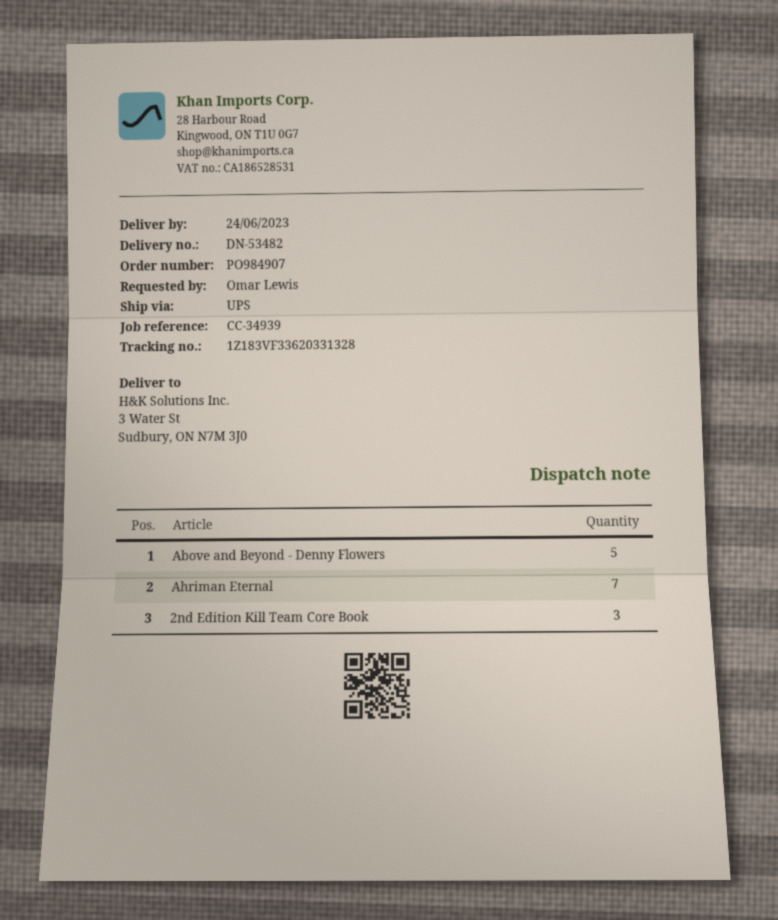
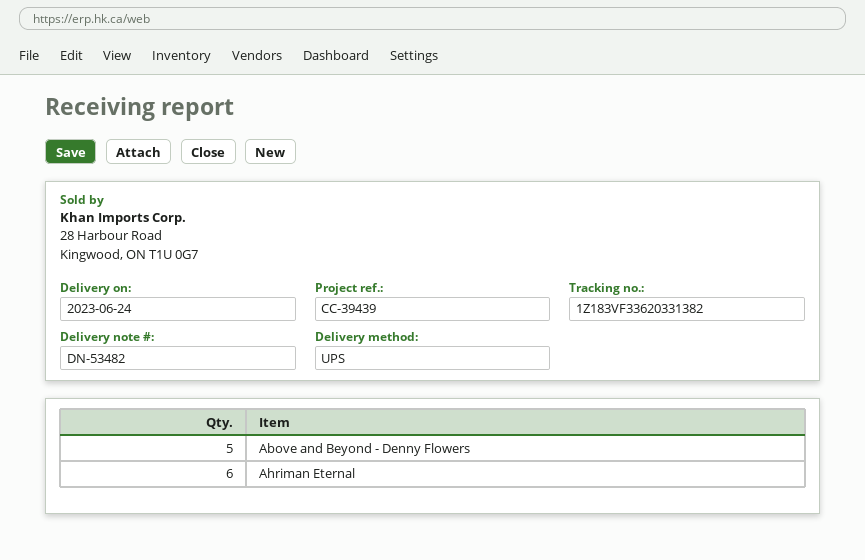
reference: CC-34939 -> CC-39439
tracking number: 1Z183VF33620331328 -> 1Z183VF33620331382
Ahriman Eternal: 7 -> 6
2nd Edition Kill Team Core Book: 3 -> none

